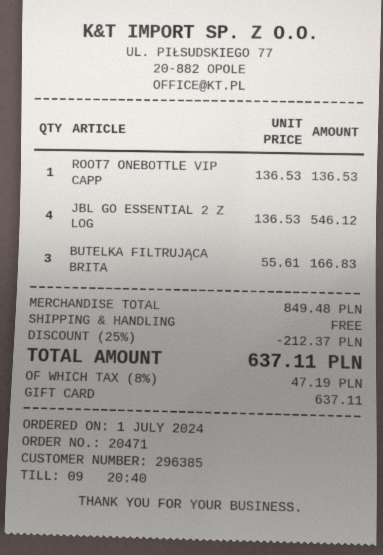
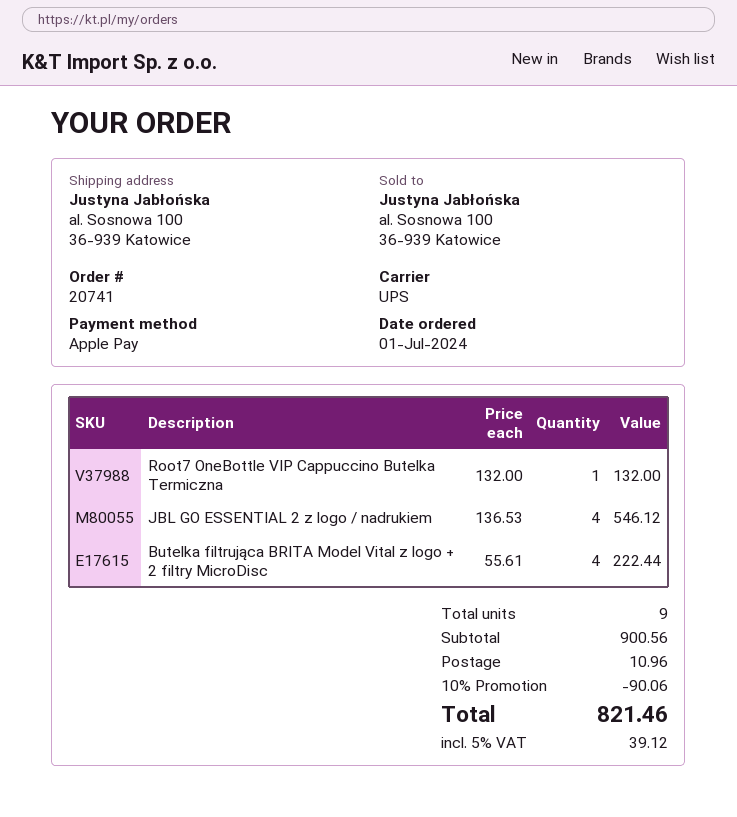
order number: 20471 -> 20741
payment method: gift card -> Apple Pay
ROOT7 ONEBOTTLE VIP CAPP: 1 x 136.53 = 136.53 -> 1 x 132.00 = 132.00
BUTELKA FILTRUJĄCA BRITA: 3 x 55.61 = 166.83 -> 4 x 55.61 = 222.44
subtotal: 849.48 -> 900.56
discount: 25% = 212.37 -> 10% = 90.06
shipping: 0.00 -> 10.96
tax: 8% = 47.19 -> 5% = 39.12
total: 637.11 -> 821.46

